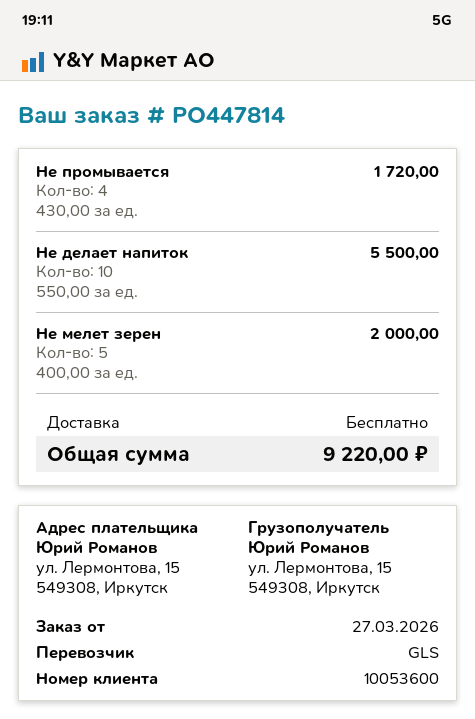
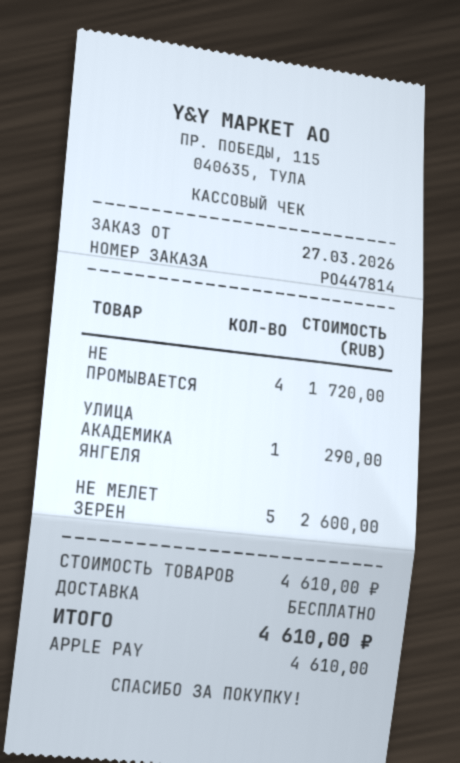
Не делает напиток: 10 for 5500.00 -> none
Не мелет зерен: 5 for 2000.00 -> 5 for 2600.00
УЛИЦА АКАДЕМИКА ЯНГЕЛЯ: none -> 1 for 290.00
total: 9220.00 -> 4610.00

